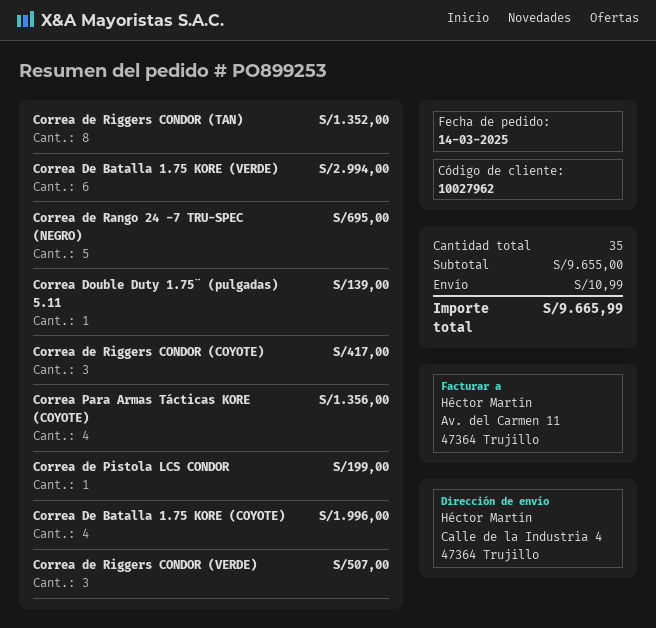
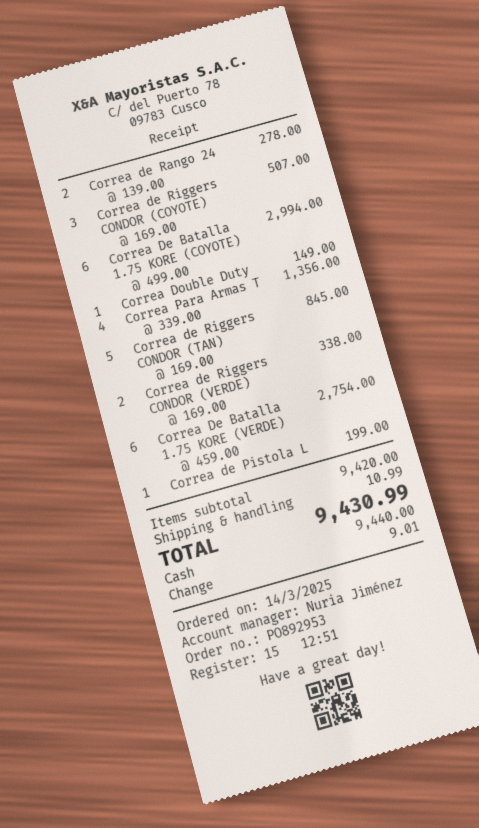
order number: PO899253 -> PO892953
Correa de Riggers CONDOR (TAN): 8 for 1352.00 -> 5 for 845.00
Correa De Batalla 1.75 KORE (VERDE): 6 for 2994.00 -> 6 for 2754.00
Correa de Rango 24 -7 TRU-SPEC (NEGRO): 5 for 695.00 -> 2 for 278.00
Correa Double Duty 1.75¨ (pulgadas) 5.11: 1 for 139.00 -> 1 for 149.00
Correa de Riggers CONDOR (COYOTE): 3 for 417.00 -> 3 for 507.00
Correa De Batalla 1.75 KORE (COYOTE): 4 for 1996.00 -> 6 for 2994.00
Correa de Riggers CONDOR (VERDE): 3 for 507.00 -> 2 for 338.00
subtotal: 9655.00 -> 9420.00
total: 9665.99 -> 9430.99

